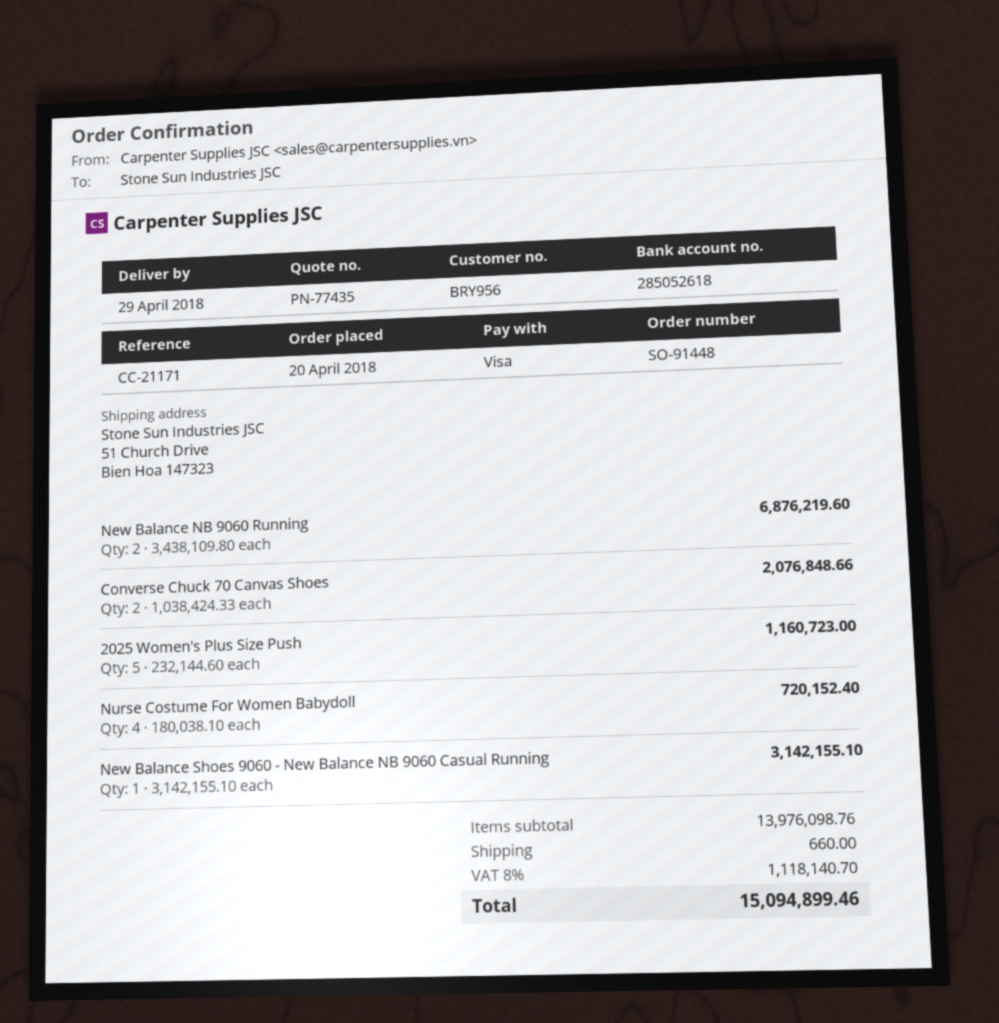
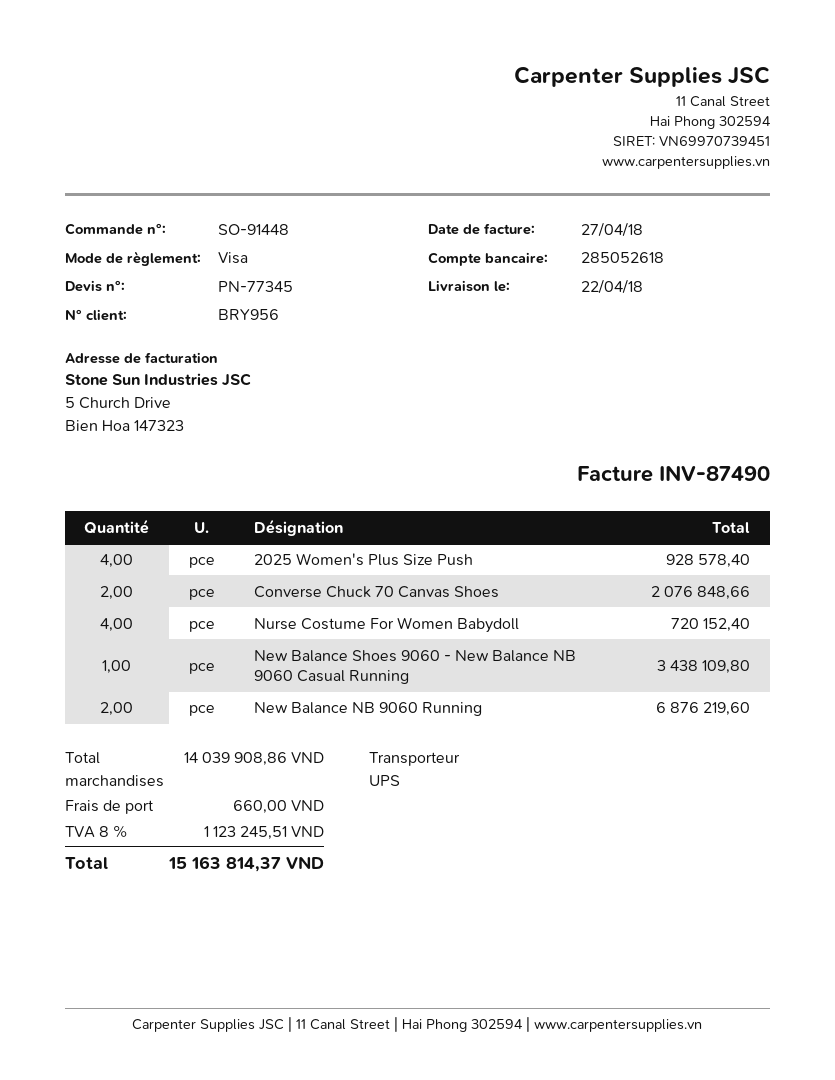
quote number: PN-77435 -> PN-77345
delivery date: 2018-04-29 -> 2018-04-22
2025 Women's Plus Size Push: 5 for 1160723.00 -> 4 for 928578.40
New Balance Shoes 9060 - New Balance NB 9060 Casual Running: 1 for 3142155.10 -> 1 for 3438109.80
subtotal: 13976098.76 -> 14039908.86
tax: 8% = 1118140.70 -> 8% = 1123245.51
total: 15094899.46 -> 15163814.37

